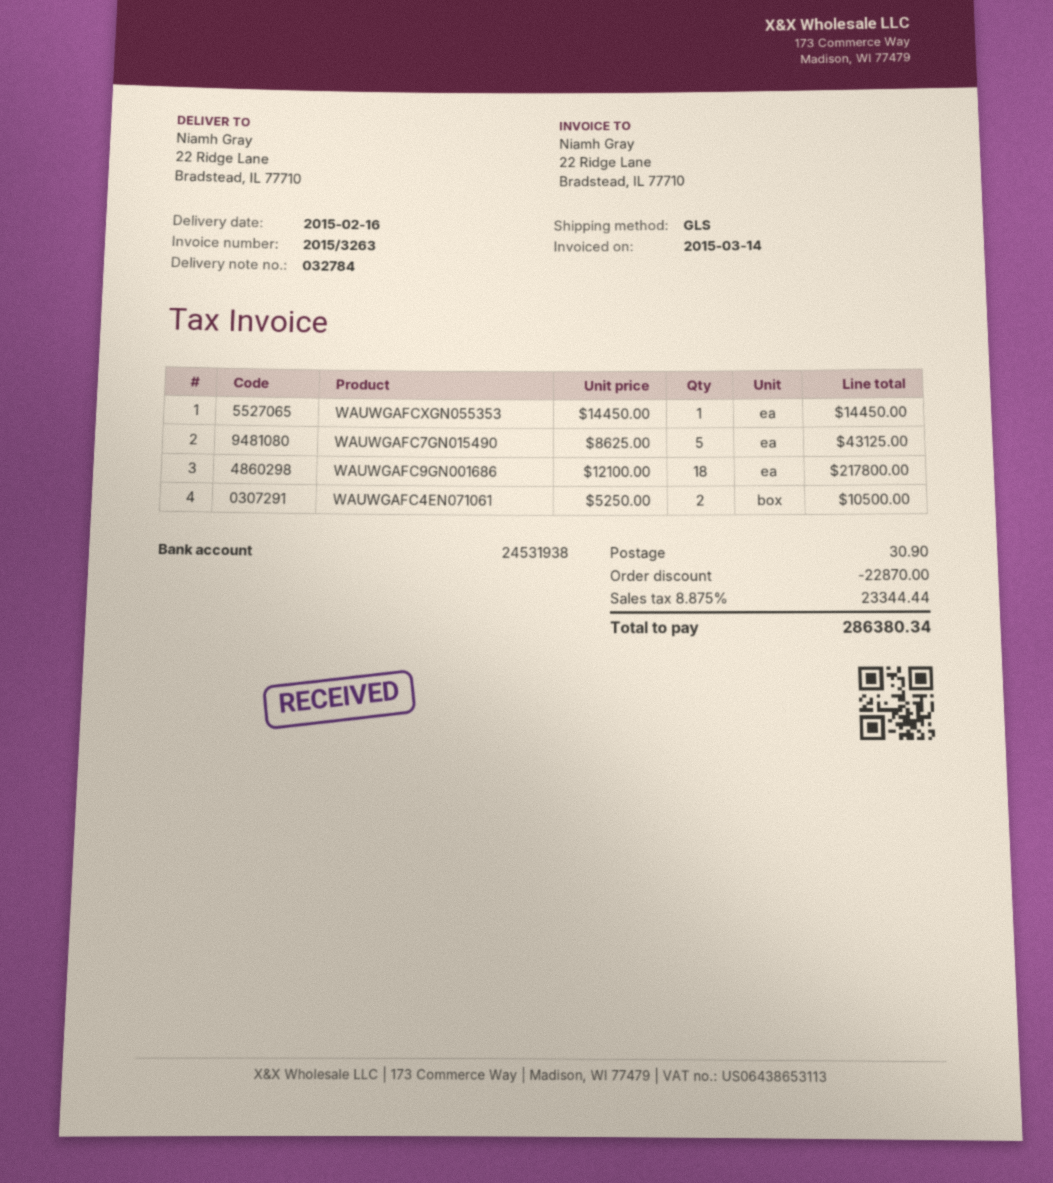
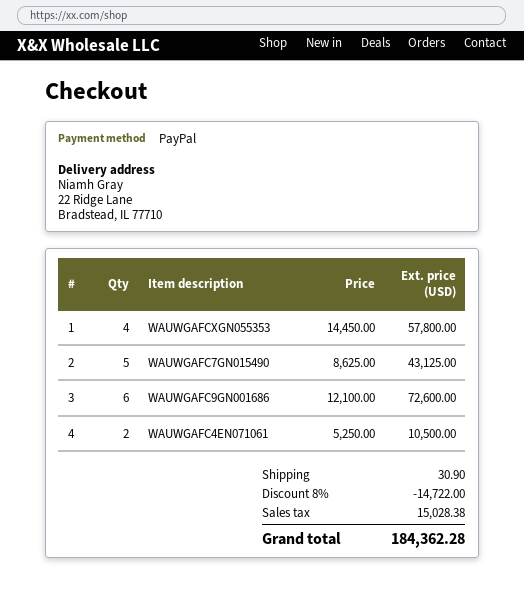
WAUWGAFCXGN055353: 1 x 14450.00 = 14450.00 -> 4 x 14450.00 = 57800.00
WAUWGAFC9GN001686: 18 x 12100.00 = 217800.00 -> 6 x 12100.00 = 72600.00
discount: 22870.00 -> 14722.00
tax: 23344.44 -> 15028.38
total: 286380.34 -> 184362.28

